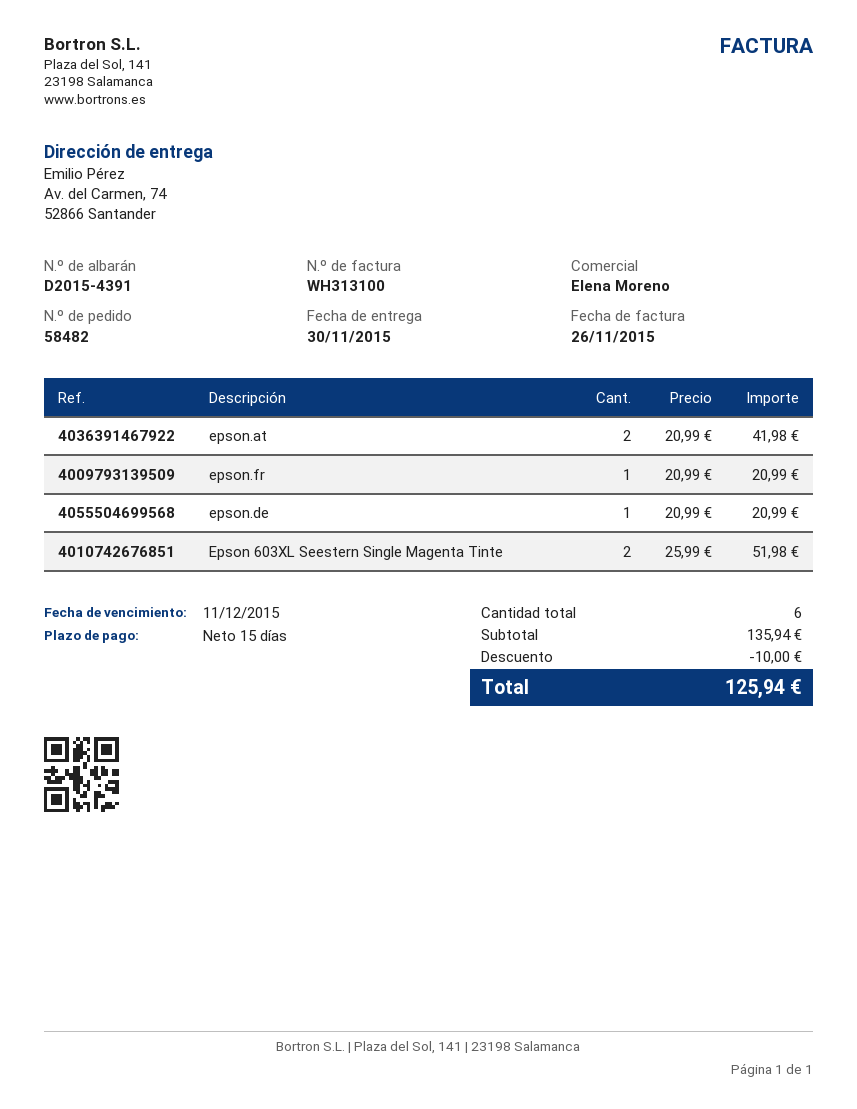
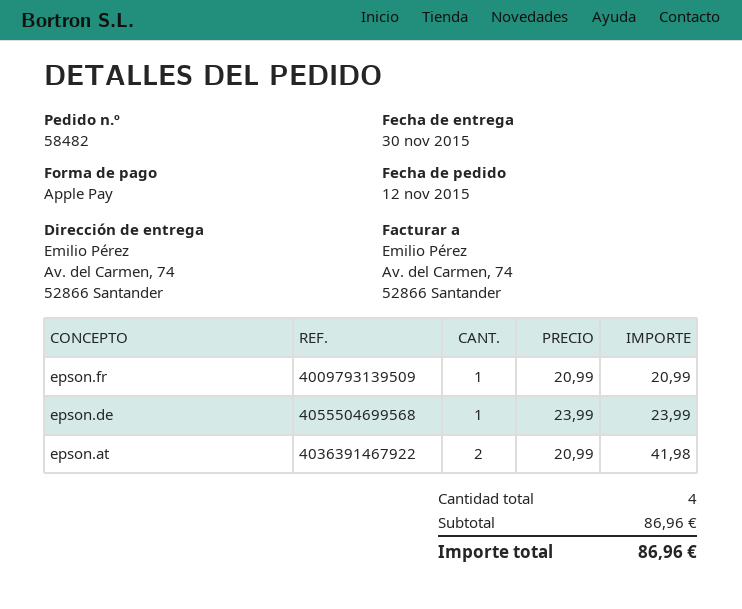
epson.de: 1 x 20.99 = 20.99 -> 1 x 23.99 = 23.99
Epson 603XL Seestern Single Magenta Tinte: 2 x 25.99 = 51.98 -> none
total quantity: 6 -> 4
subtotal: 135.94 -> 86.96
discount: 10.00 -> none
total: 125.94 -> 86.96

